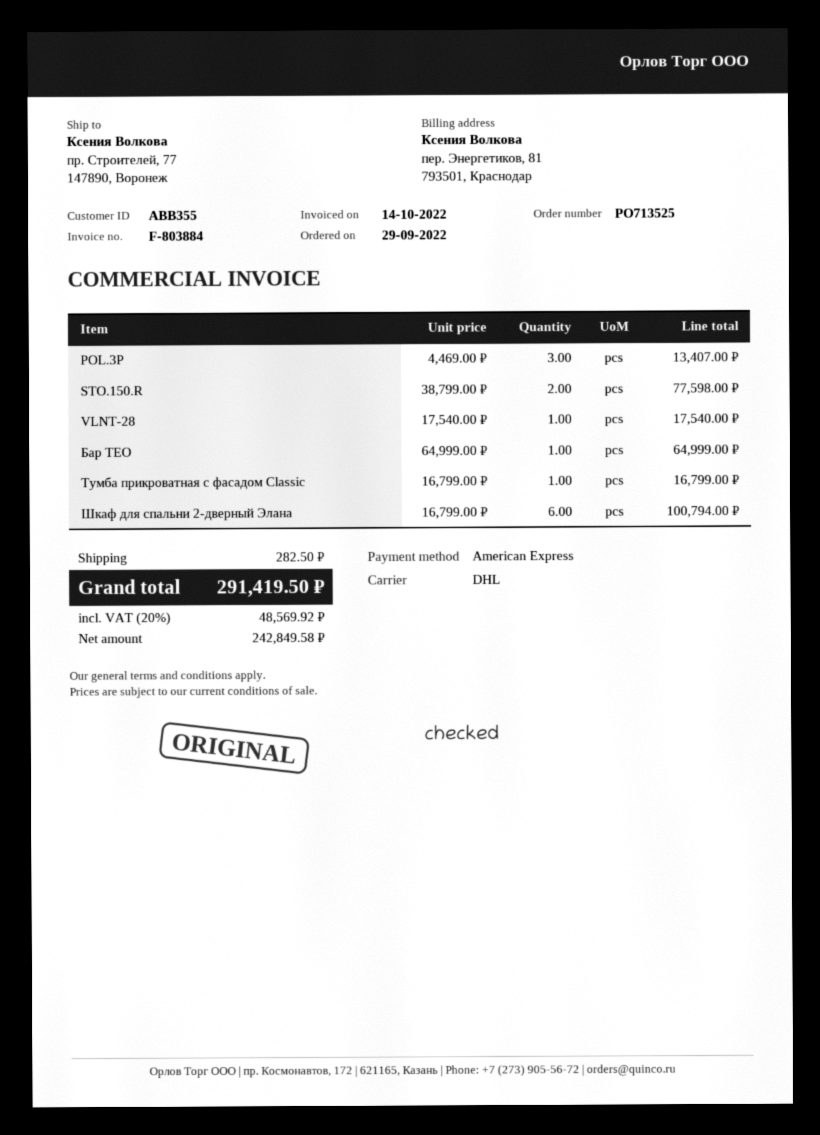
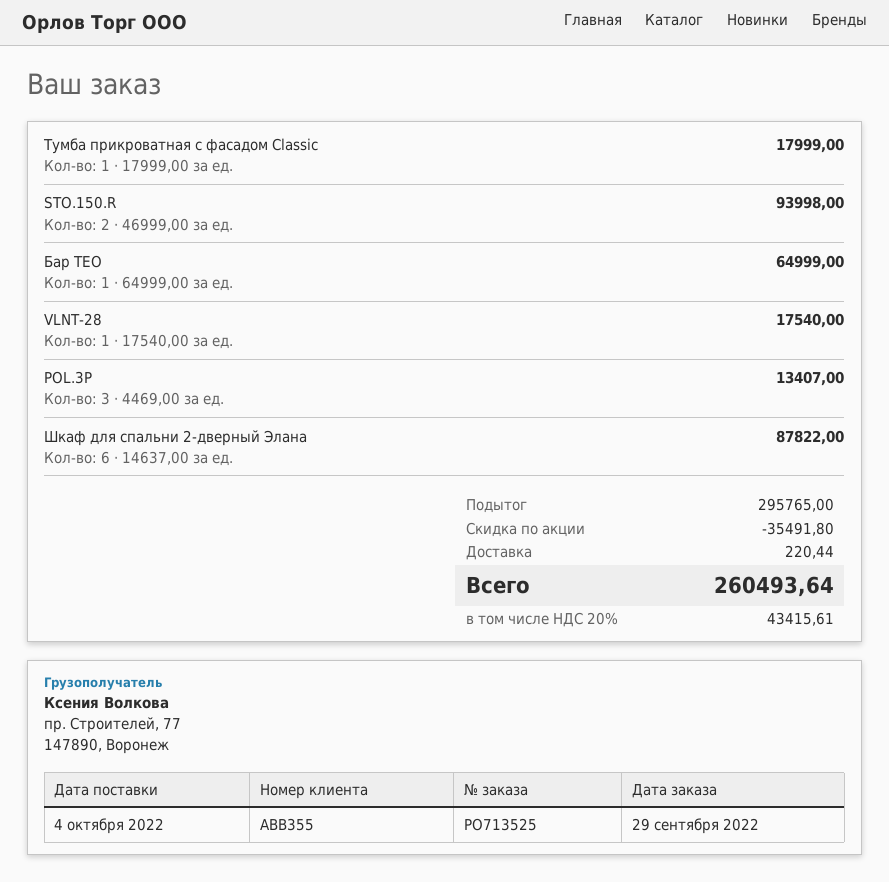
STO.150.R: 2 x 38799.00 = 77598.00 -> 2 x 46999.00 = 93998.00
Тумба прикроватная с фасадом Classic: 1 x 16799.00 = 16799.00 -> 1 x 17999.00 = 17999.00
Шкаф для спальни 2-дверный Элана: 6 x 16799.00 = 100794.00 -> 6 x 14637.00 = 87822.00
discount: none -> 35491.80
shipping: 282.50 -> 220.44
tax: 20% = 48569.92 -> 20% = 43415.61
total: 291419.50 -> 260493.64

